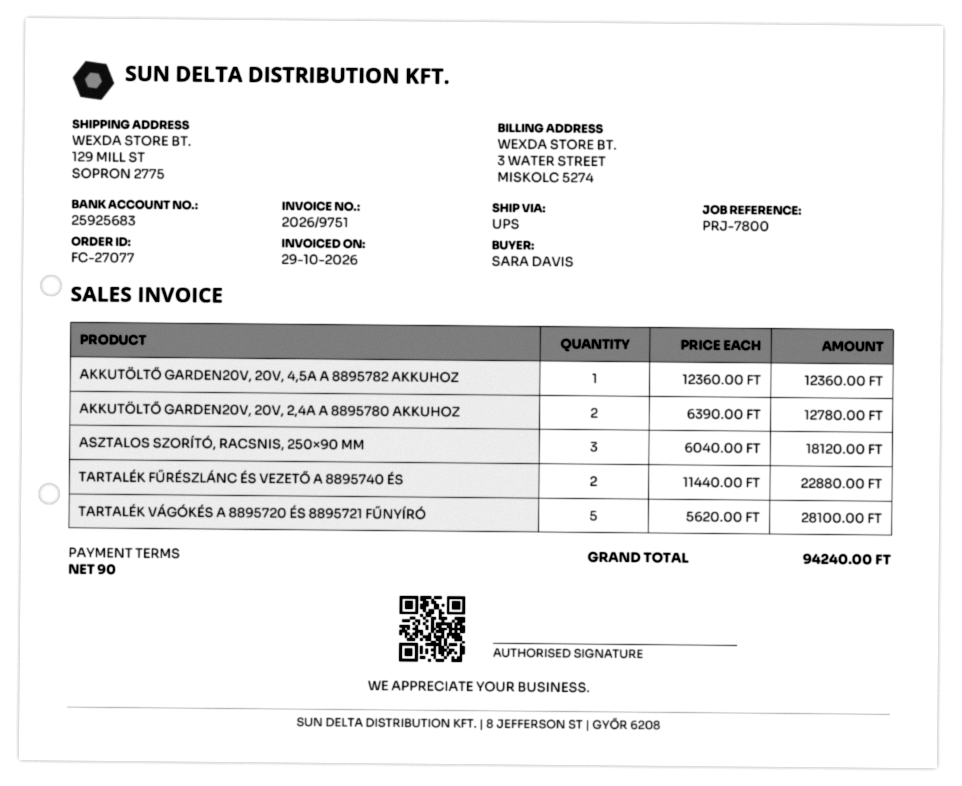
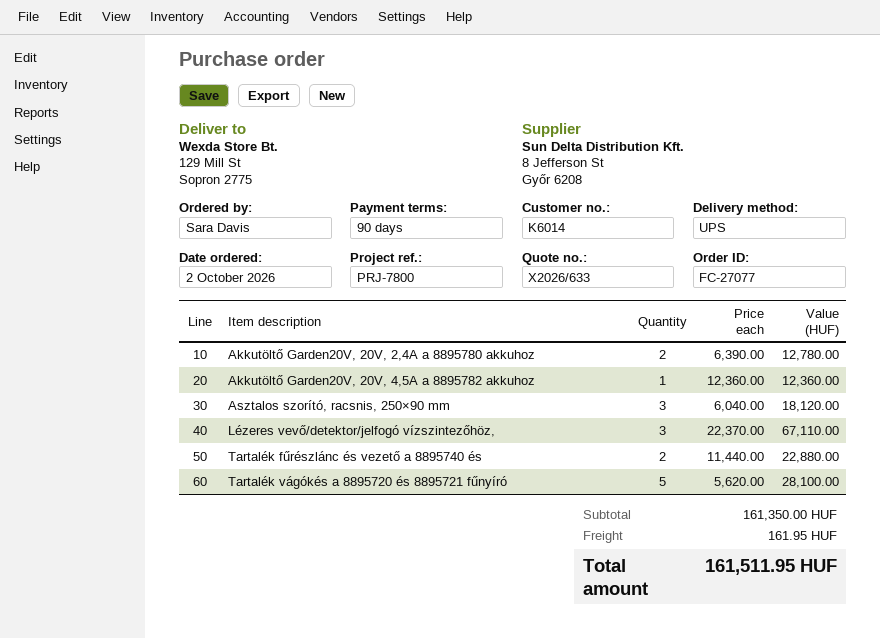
Lézeres vevő/detektor/jelfogó vízszintezőhöz,: none -> 3 x 22370.00 = 67110.00
shipping: none -> 161.95
total: 94240.00 -> 161511.95

